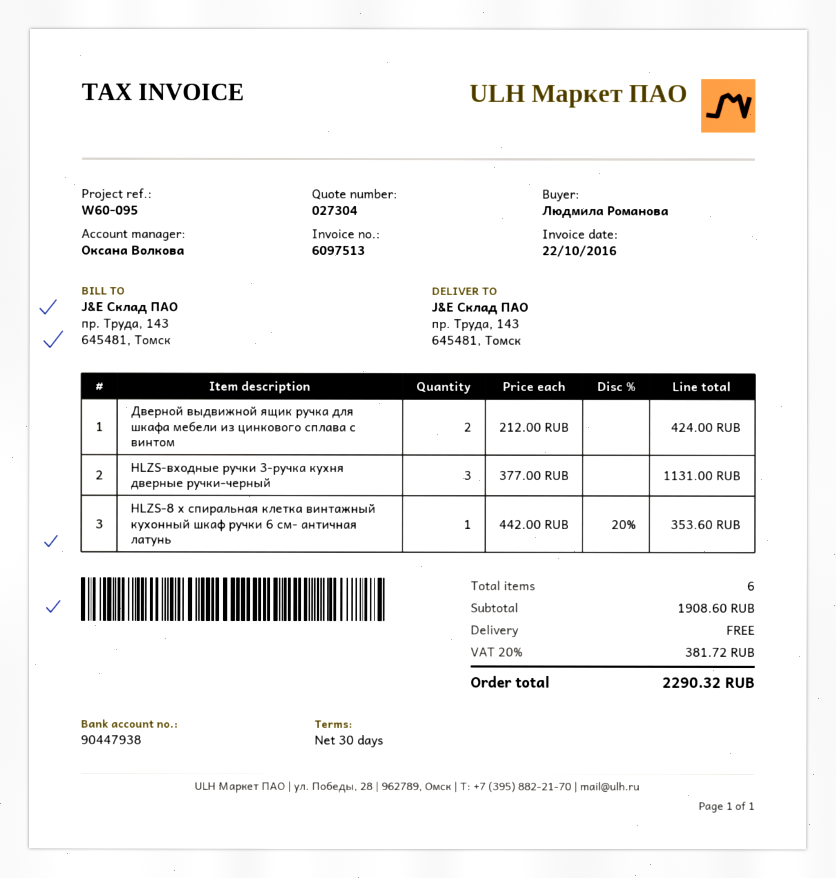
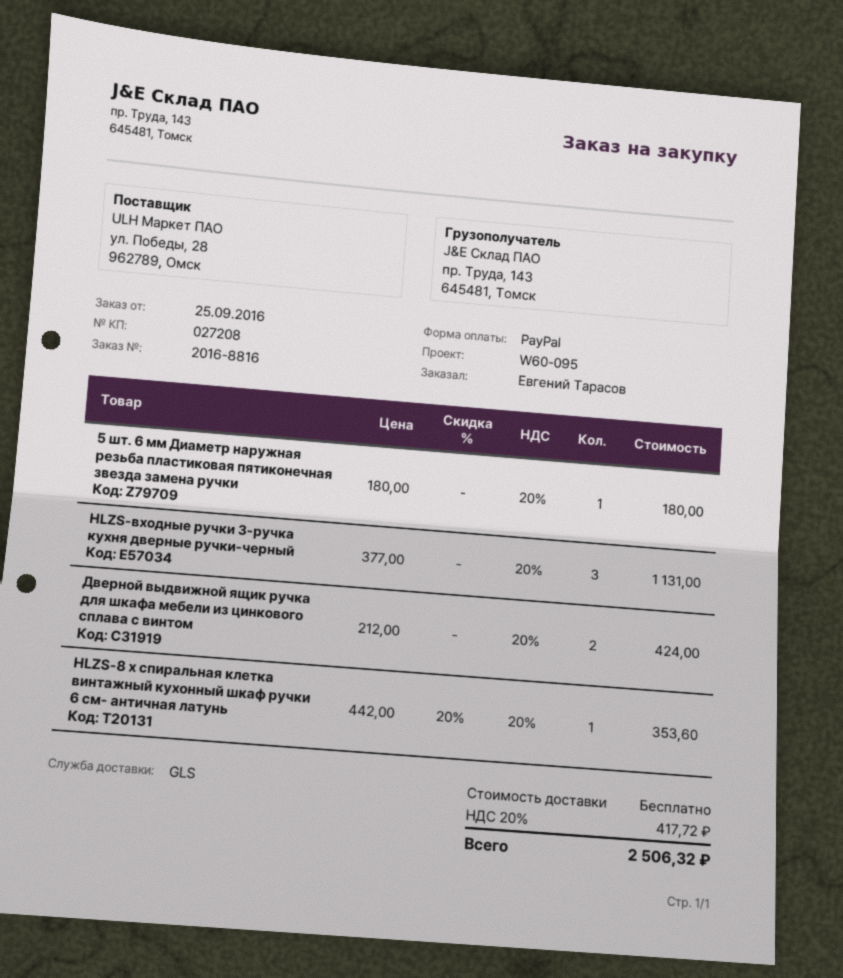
quote number: 027304 -> 027208
ordered by: Людмила Романова -> Евгений Тарасов
5 шт. 6 мм Диаметр наружная резьба пластиковая пятиконечная звезда замена ручки: none -> 1 x 180.00 = 180.00
tax: 20% = 381.72 -> 20% = 417.72
total: 2290.32 -> 2506.32

